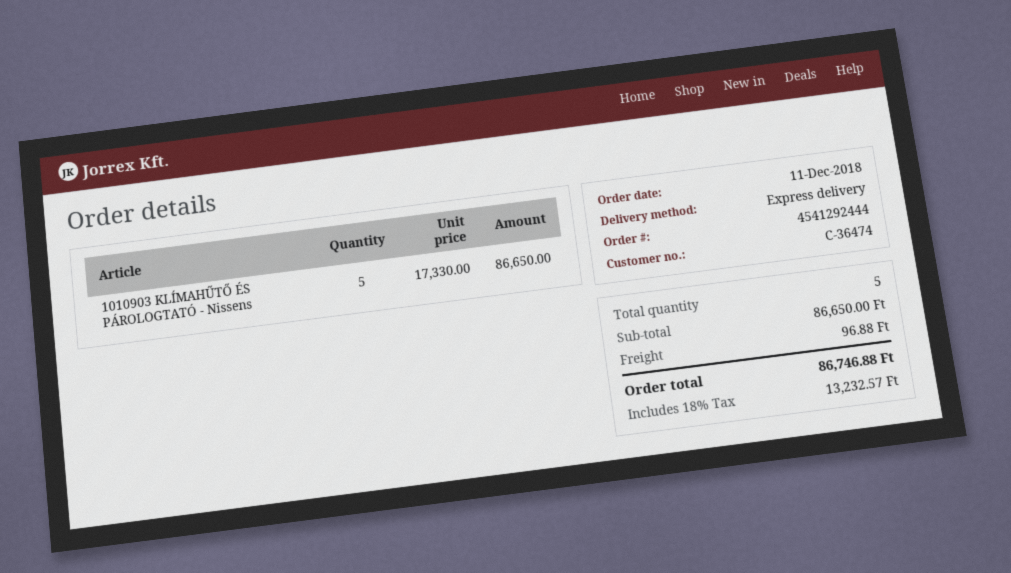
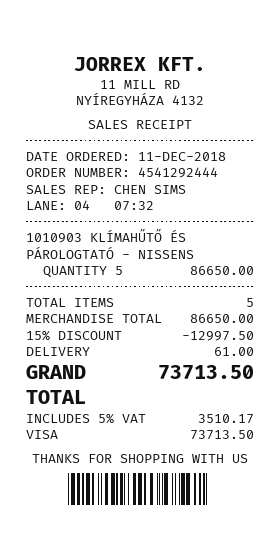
discount: none -> 15% = 12997.50
shipping: 96.88 -> 61.00
tax: 18% = 13232.57 -> 5% = 3510.17
total: 86746.88 -> 73713.50

